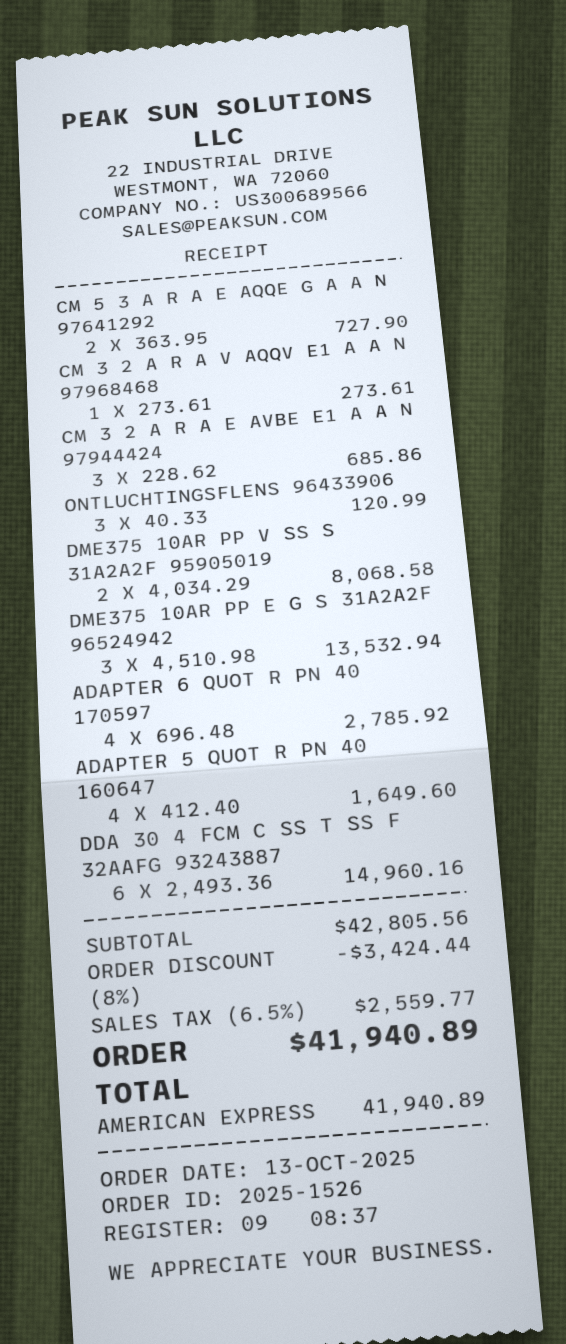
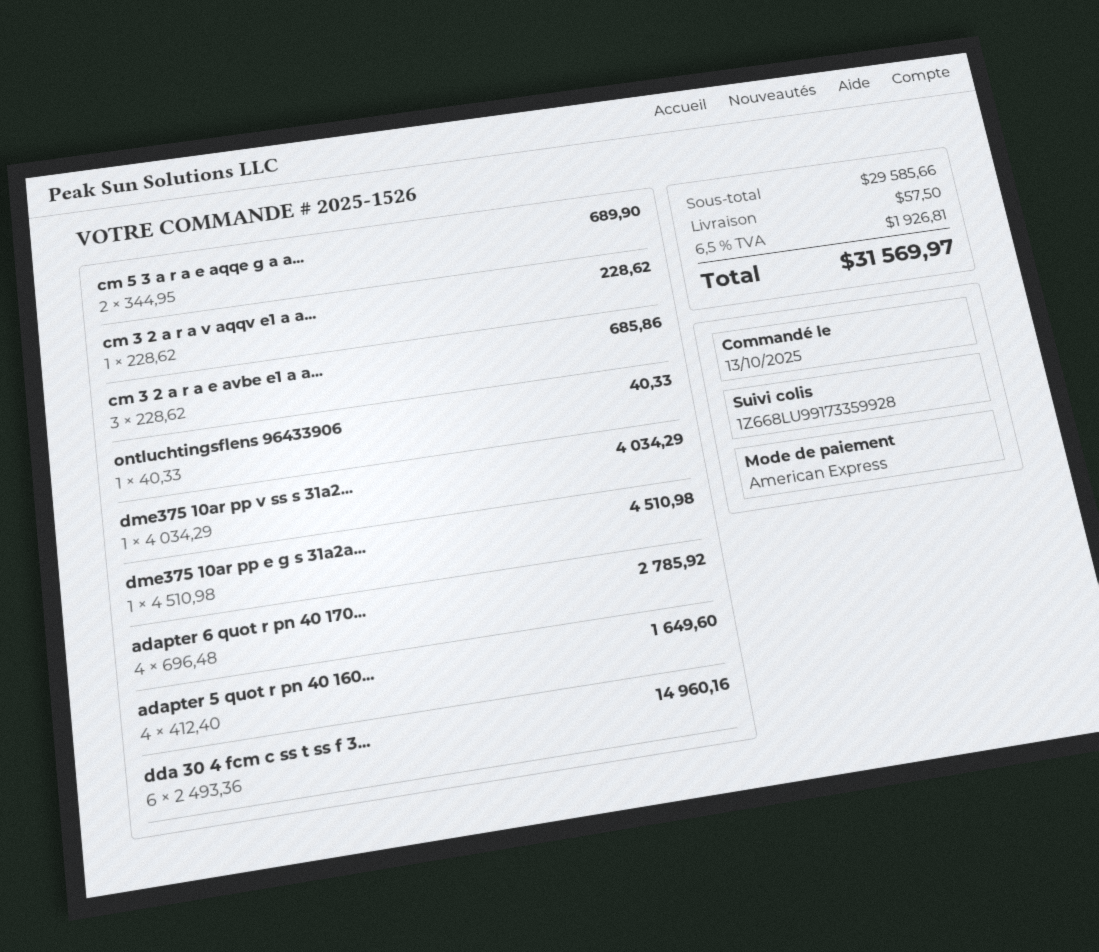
CM 5 3 A R A E AQQE G A A N 97641292: 2 x 363.95 = 727.90 -> 2 x 344.95 = 689.90
CM 3 2 A R A V AQQV E1 A A N 97968468: 1 x 273.61 = 273.61 -> 1 x 228.62 = 228.62
ONTLUCHTINGSFLENS 96433906: 3 x 40.33 = 120.99 -> 1 x 40.33 = 40.33
DME375 10AR PP V SS S 31A2A2F 95905019: 2 x 4034.29 = 8068.58 -> 1 x 4034.29 = 4034.29
DME375 10AR PP E G S 31A2A2F 96524942: 3 x 4510.98 = 13532.94 -> 1 x 4510.98 = 4510.98
subtotal: 42805.56 -> 29585.66
discount: 8% = 3424.44 -> none
shipping: none -> 57.50
tax: 6.5% = 2559.77 -> 6.5% = 1926.81
total: 41940.89 -> 31569.97

